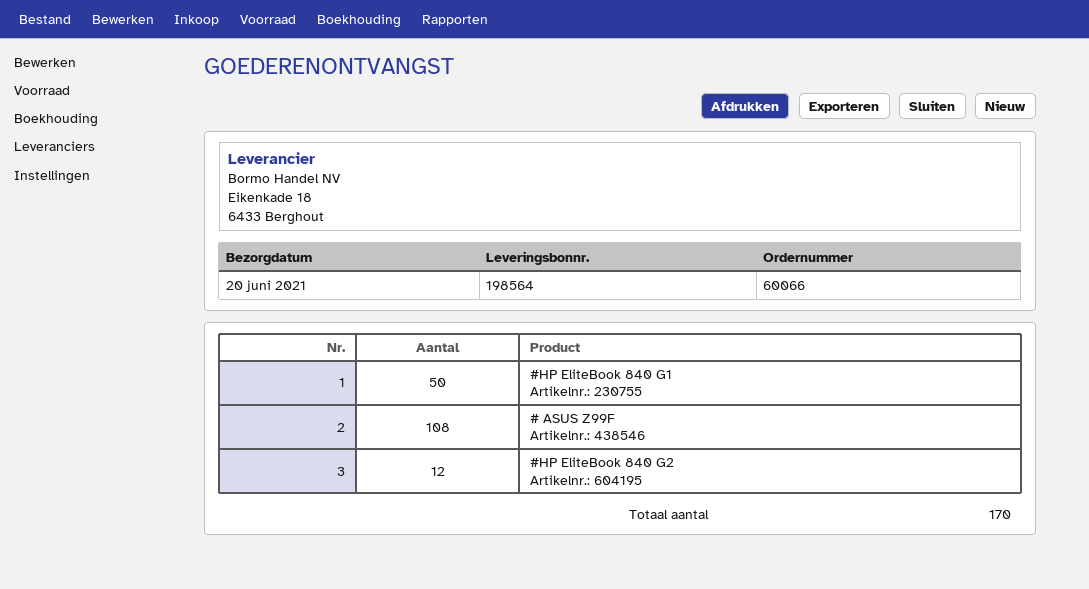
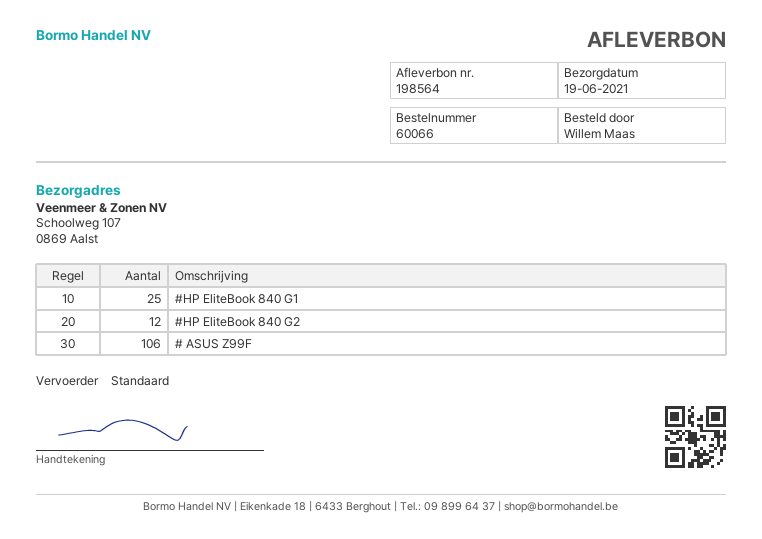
delivery date: 2021-06-20 -> 2021-06-19
#HP EliteBook 840 G1: 50 -> 25
# ASUS Z99F: 108 -> 106

